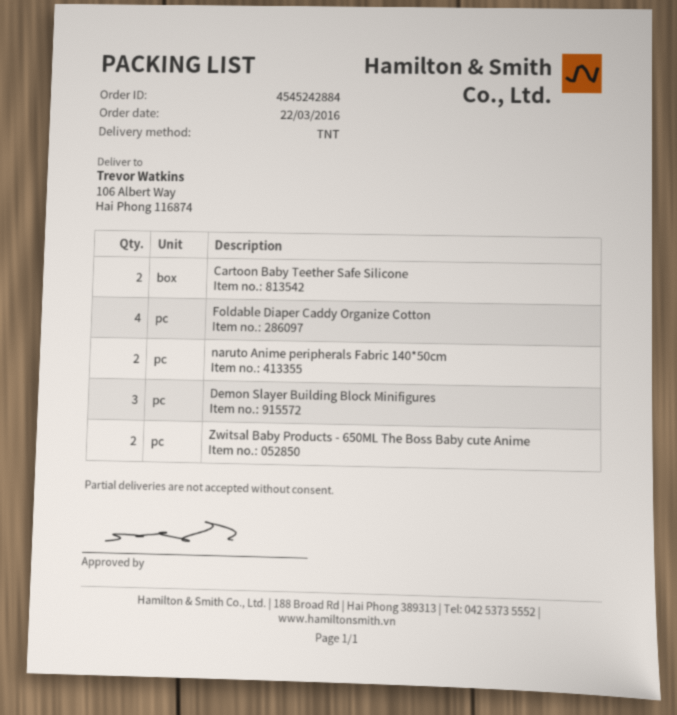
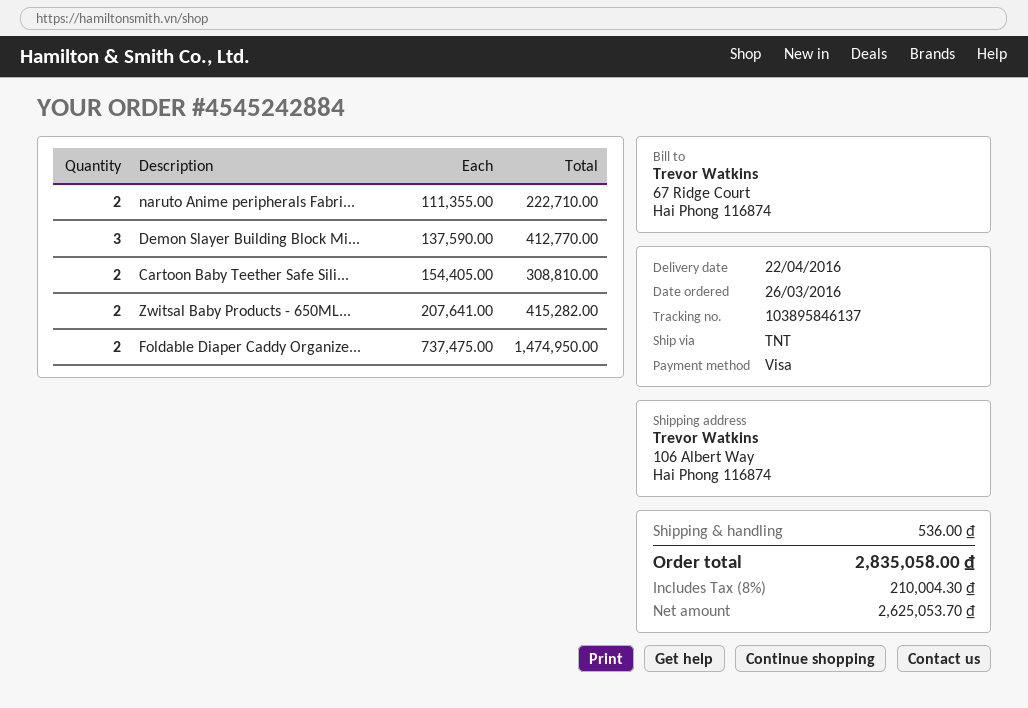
order date: 2016-03-22 -> 2016-03-26
Foldable Diaper Caddy Organize Cotton: 4 -> 2

